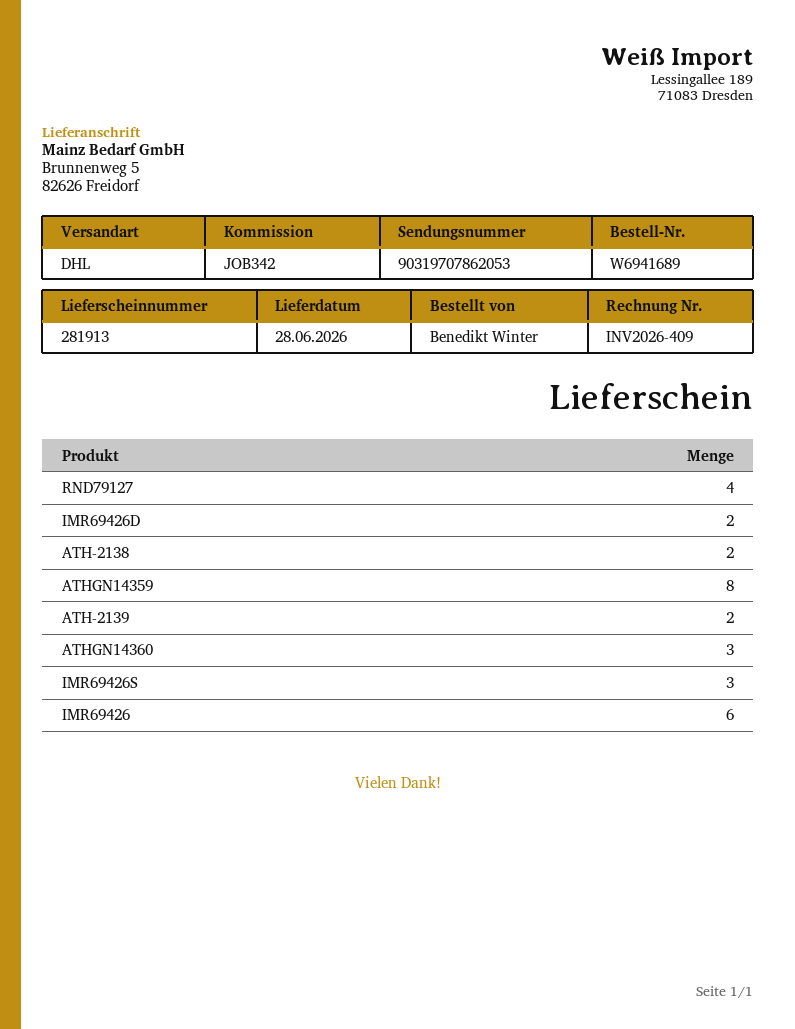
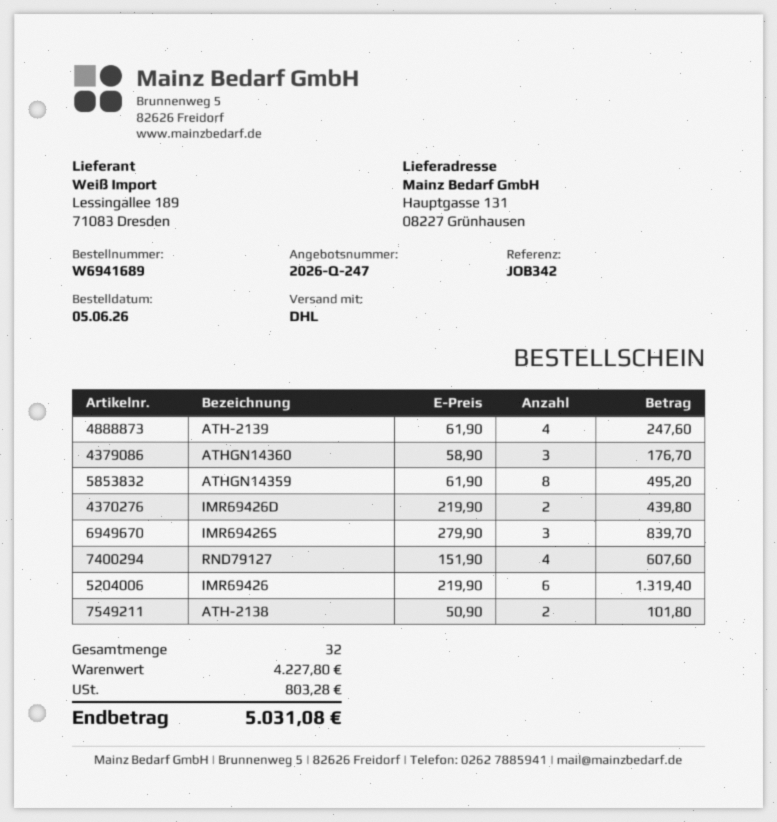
ship to: Brunnenweg 5, 82626 Freidorf -> Hauptgasse 131, 08227 Grünhausen
ATH-2139: 2 -> 4

